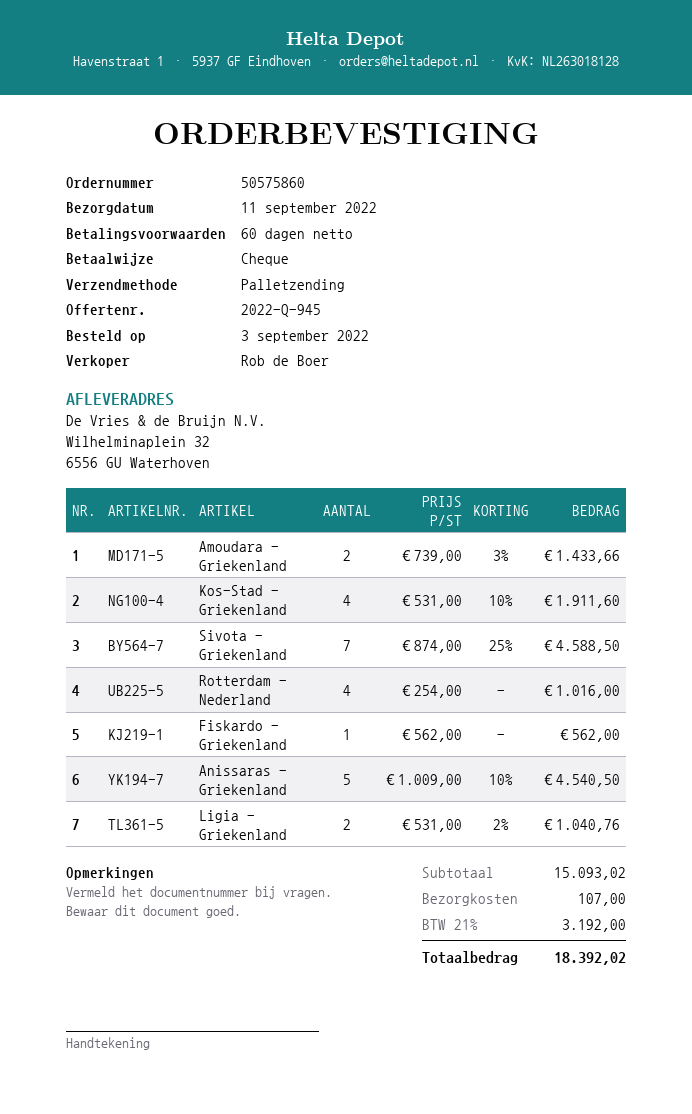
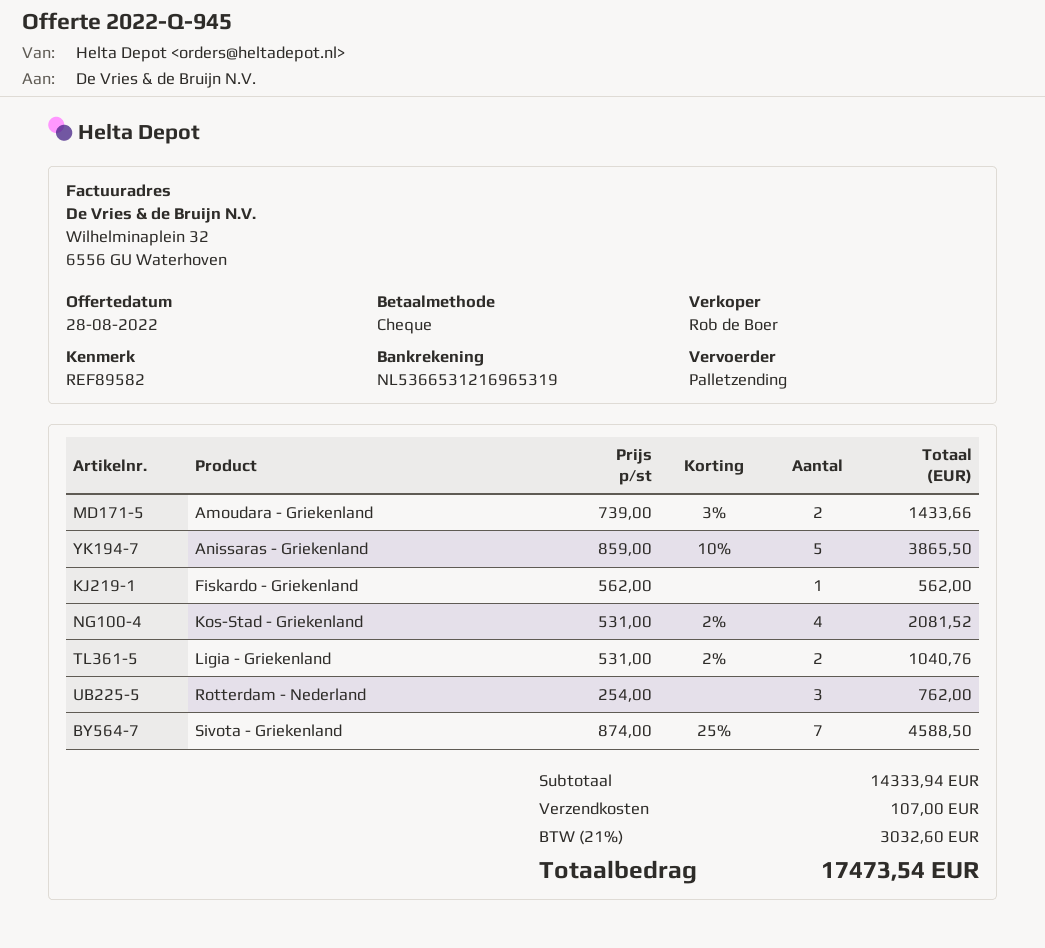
Kos-Stad - Griekenland: 4 x 531.00 - 10% = 1911.60 -> 4 x 531.00 - 2% = 2081.52
Rotterdam - Nederland: 4 x 254.00 = 1016.00 -> 3 x 254.00 = 762.00
Anissaras - Griekenland: 5 x 1009.00 - 10% = 4540.50 -> 5 x 859.00 - 10% = 3865.50
subtotal: 15093.02 -> 14333.94
tax: 21% = 3192.00 -> 21% = 3032.60
total: 18392.02 -> 17473.54

